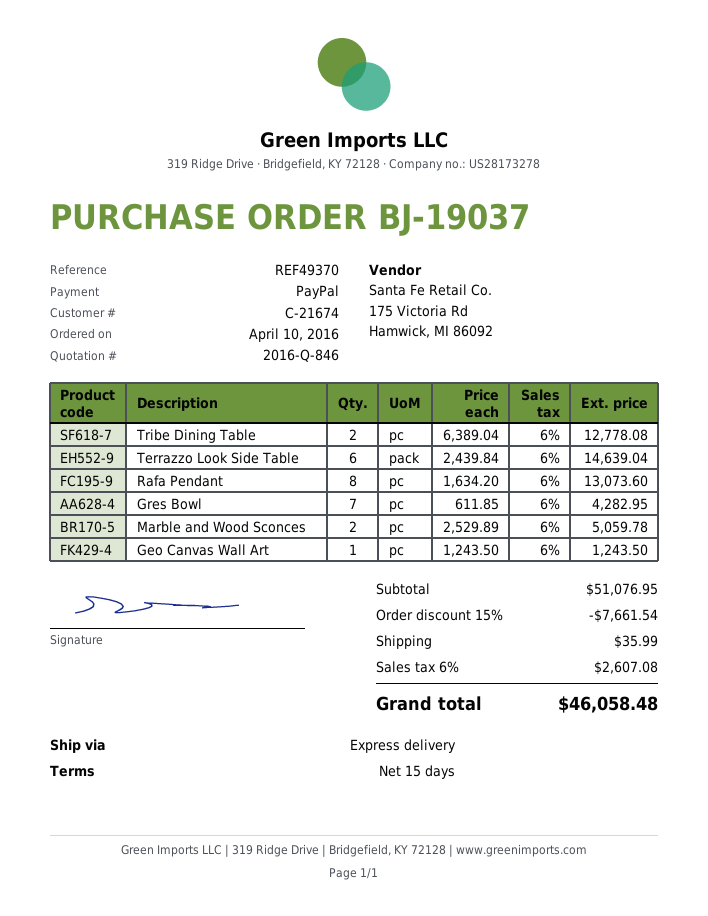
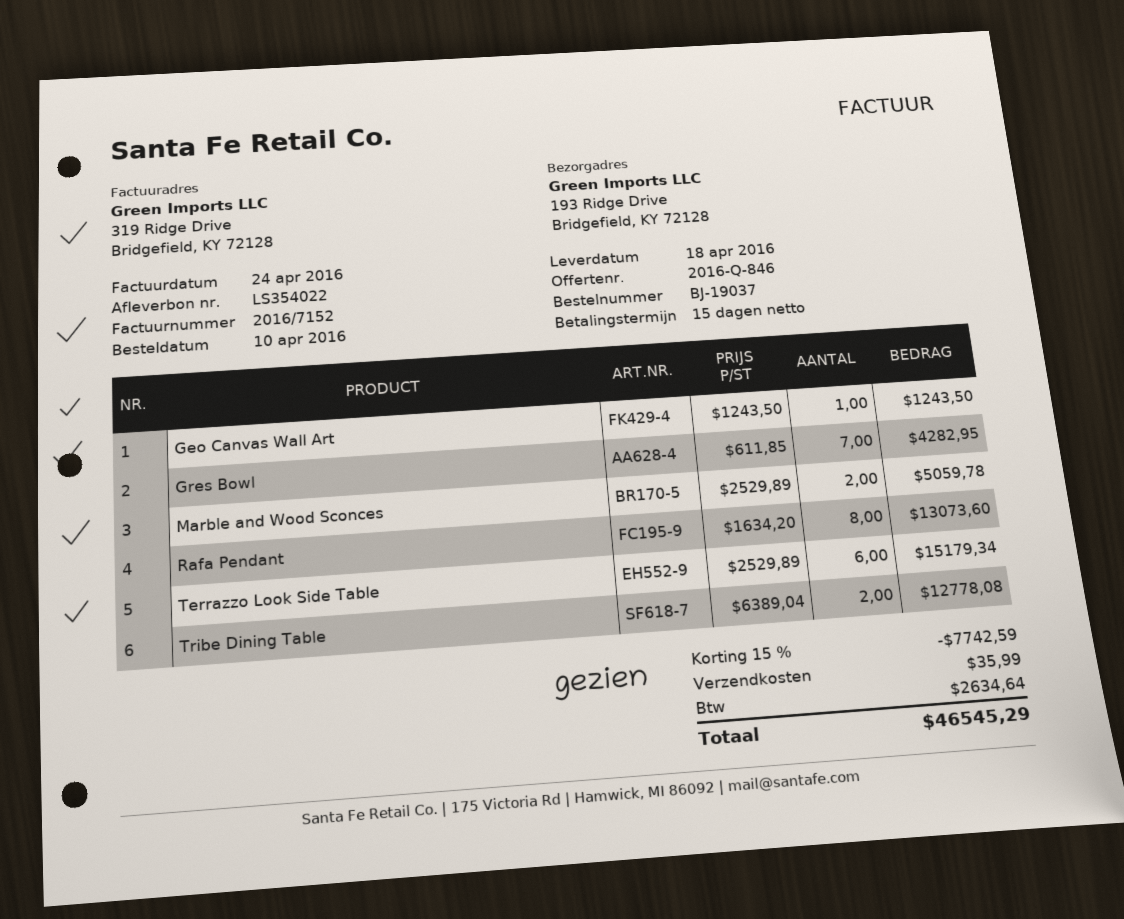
Terrazzo Look Side Table: 6 x 2439.84 = 14639.04 -> 6 x 2529.89 = 15179.34
discount: 15% = 7661.54 -> 15% = 7742.59
tax: 2607.08 -> 2634.64
total: 46058.48 -> 46545.29

